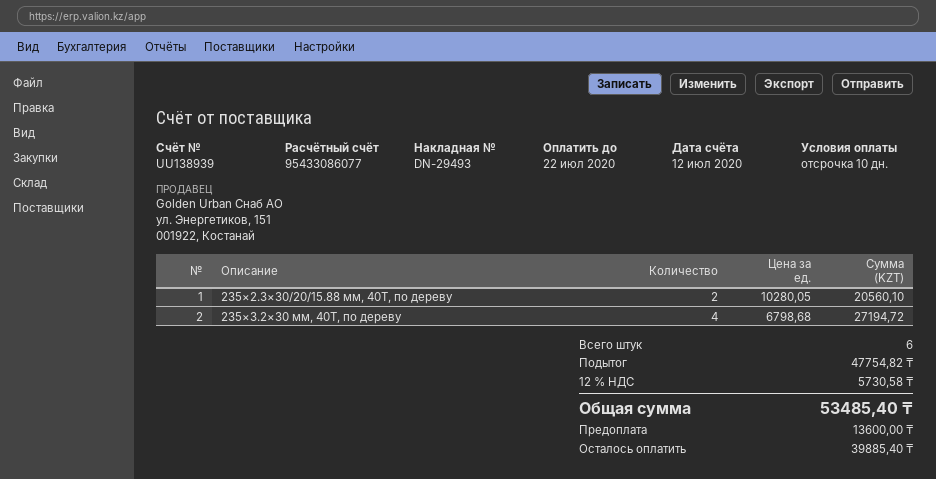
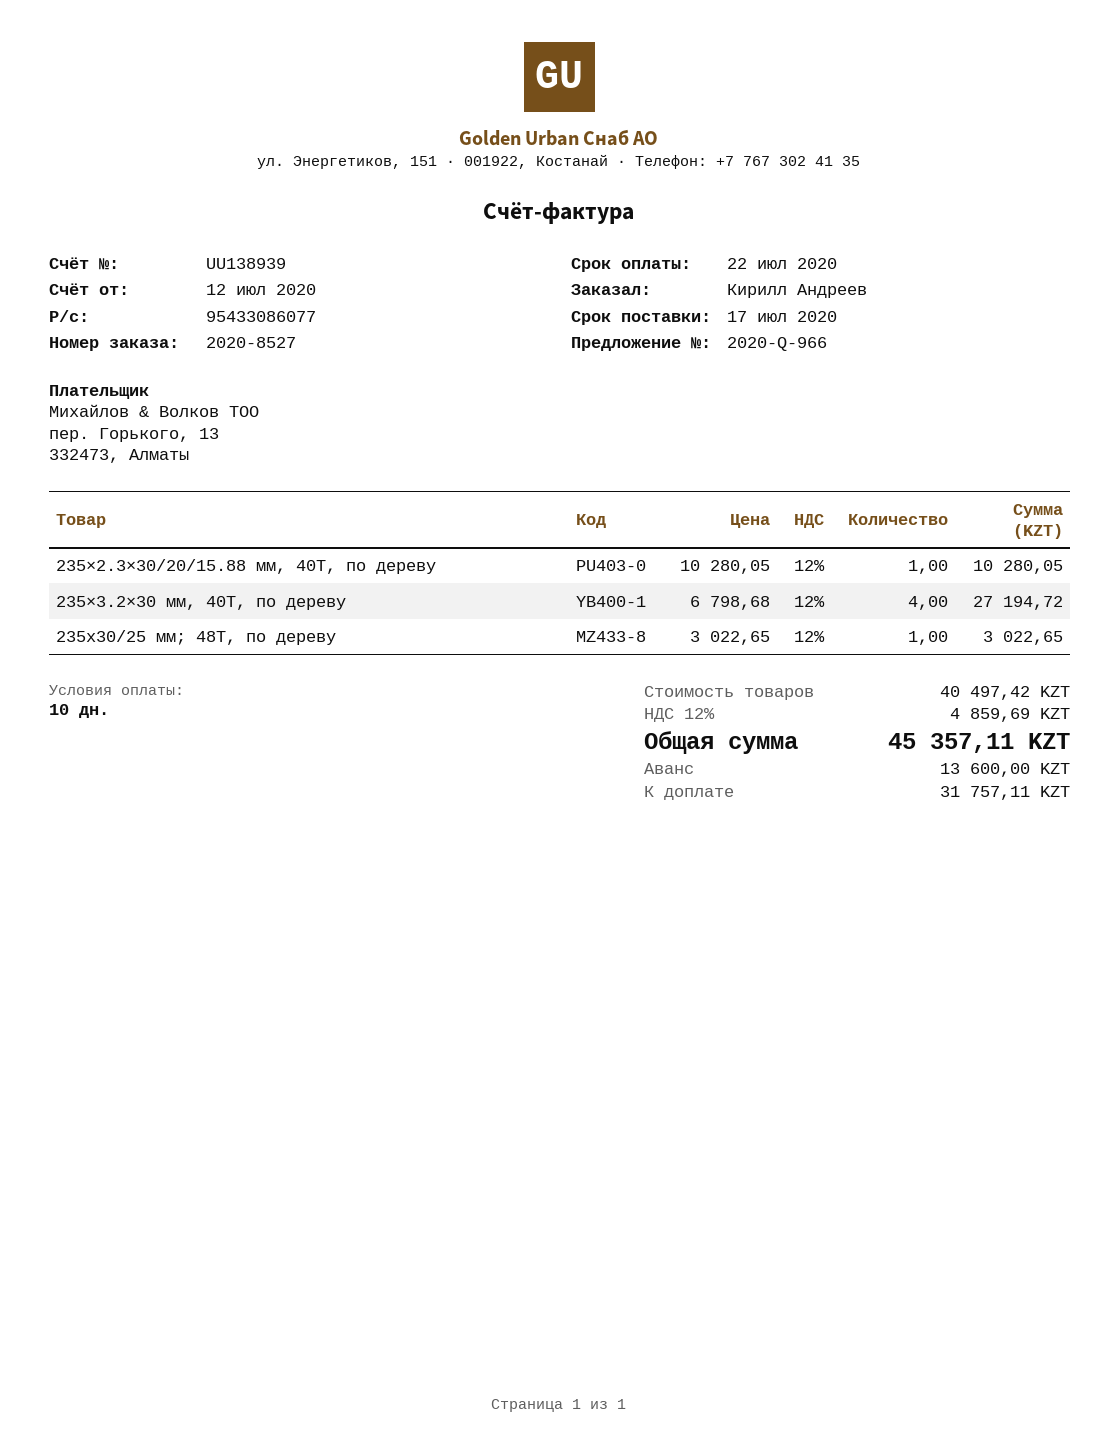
235×2.3×30/20/15.88 мм, 40T, по дереву: 2 x 10280.05 = 20560.10 -> 1 x 10280.05 = 10280.05
235x30/25 мм; 48T, по дереву: none -> 1 x 3022.65 = 3022.65
subtotal: 47754.82 -> 40497.42
tax: 12% = 5730.58 -> 12% = 4859.69
total: 53485.40 -> 45357.11
balance: 39885.40 -> 31757.11

